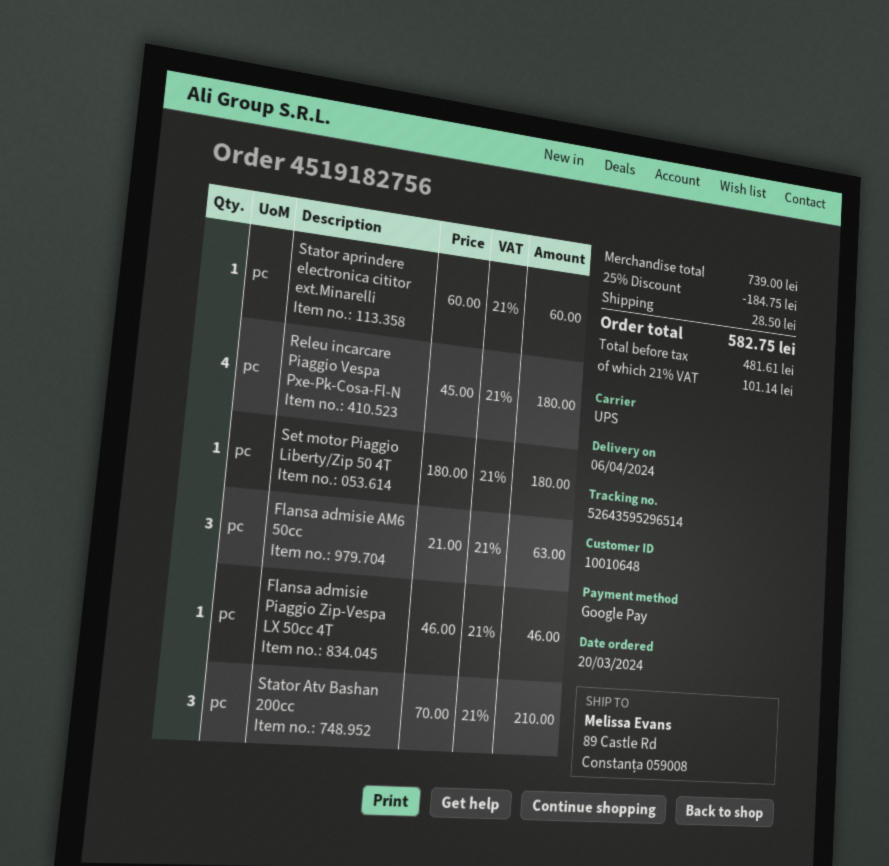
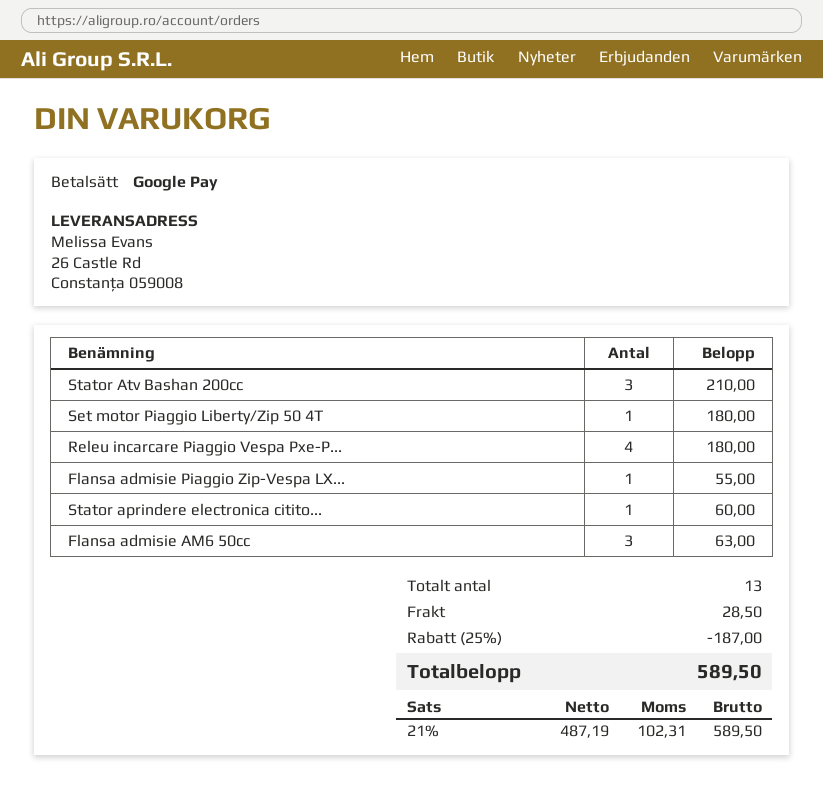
ship to: 89 Castle Rd, Constanța 059008 -> 26 Castle Rd, Constanța 059008
Flansa admisie Piaggio Zip-Vespa LX 50cc 4T: 1 for 46.00 -> 1 for 55.00
discount: 25% = 184.75 -> 25% = 187.00
net: 481.61 -> 487.19
tax: 21% = 101.14 -> 21% = 102.31
total: 582.75 -> 589.50

